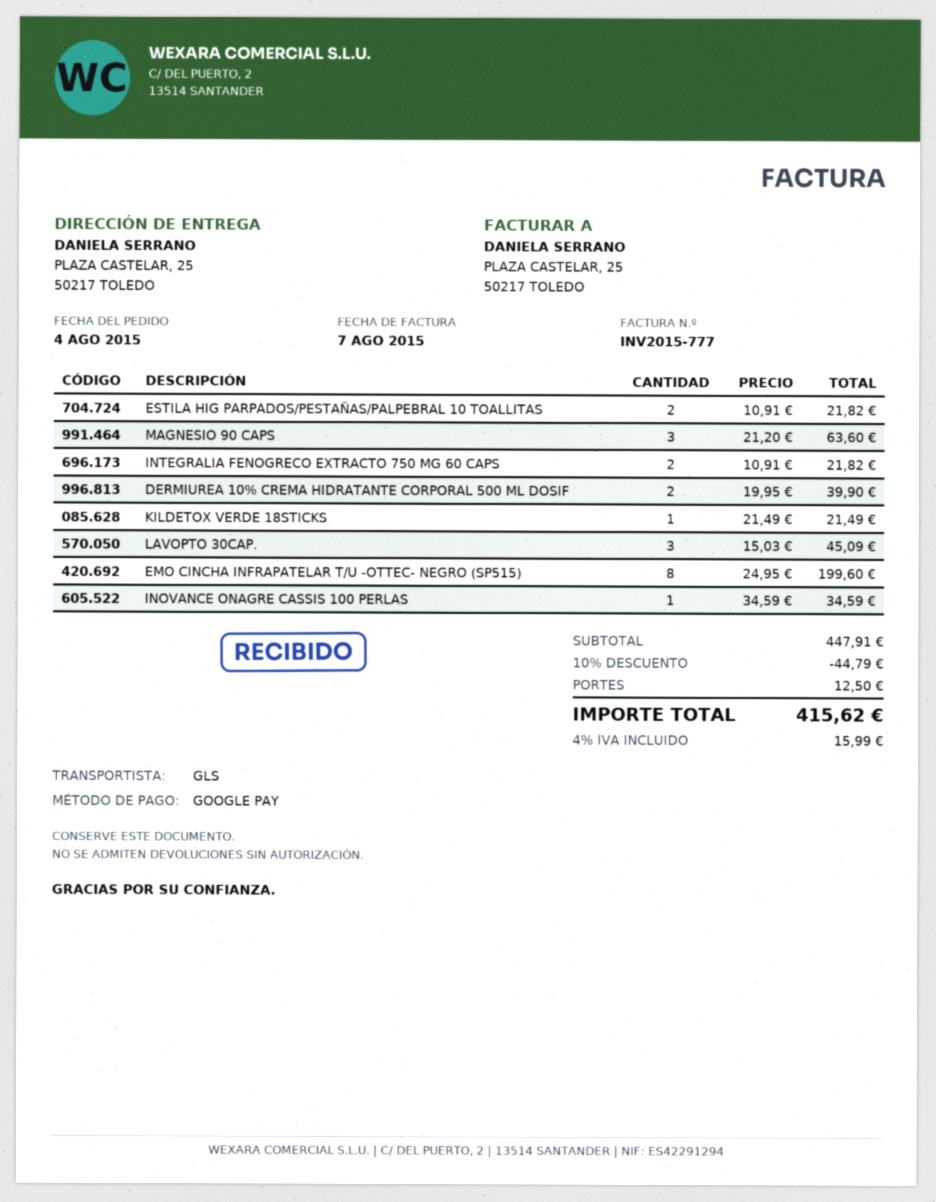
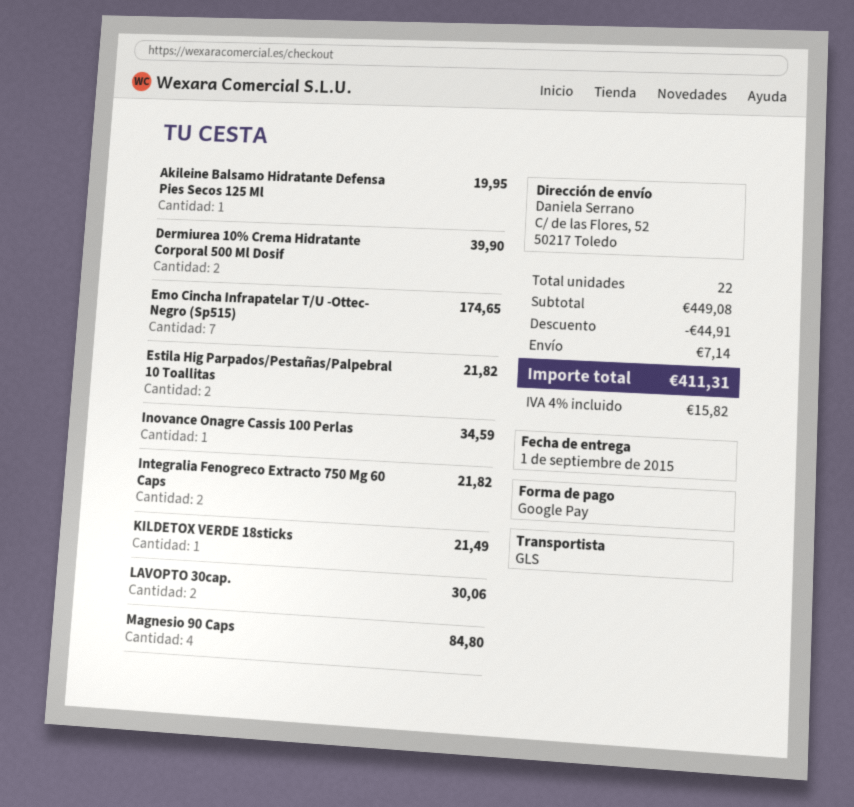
ship to: PLAZA CASTELAR, 25, 50217 TOLEDO -> C/ de las Flores, 52, 50217 Toledo
MAGNESIO 90 CAPS: 3 for 63.60 -> 4 for 84.80
LAVOPTO 30CAP.: 3 for 45.09 -> 2 for 30.06
EMO CINCHA INFRAPATELAR T/U -OTTEC- NEGRO (SP515): 8 for 199.60 -> 7 for 174.65
Akileine Balsamo Hidratante Defensa Pies Secos 125 Ml: none -> 1 for 19.95
subtotal: 447.91 -> 449.08
discount: 44.79 -> 44.91
shipping: 12.50 -> 7.14
tax: 4% = 15.99 -> 4% = 15.82
total: 415.62 -> 411.31

